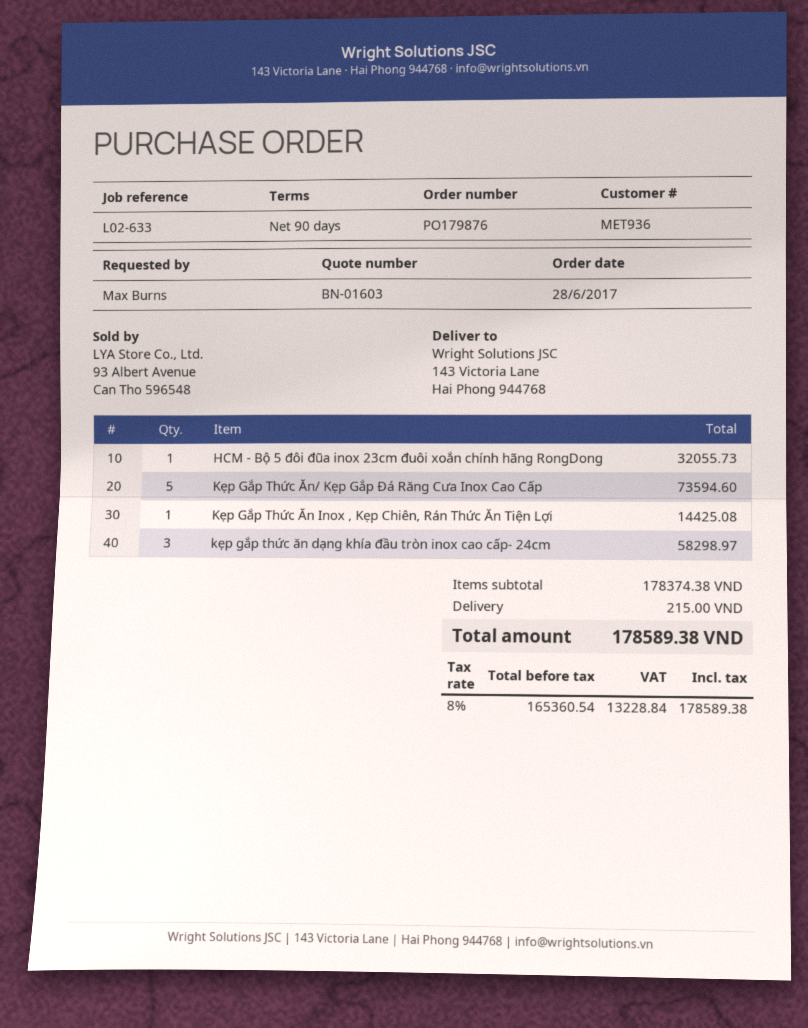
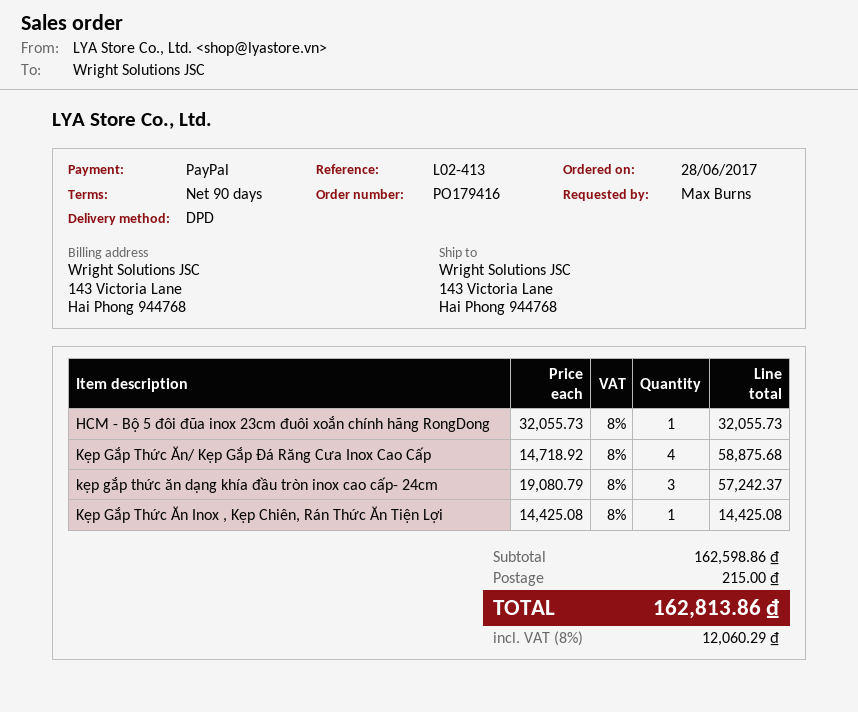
order number: PO179876 -> PO179416
reference: L02-633 -> L02-413
Kẹp Gắp Thức Ăn/ Kẹp Gắp Đá Răng Cưa Inox Cao Cấp: 5 for 73594.60 -> 4 for 58875.68
kẹp gắp thức ăn dạng khía đầu tròn inox cao cấp- 24cm: 3 for 58298.97 -> 3 for 57242.37
subtotal: 178374.38 -> 162598.86
tax: 8% = 13228.84 -> 8% = 12060.29
total: 178589.38 -> 162813.86

